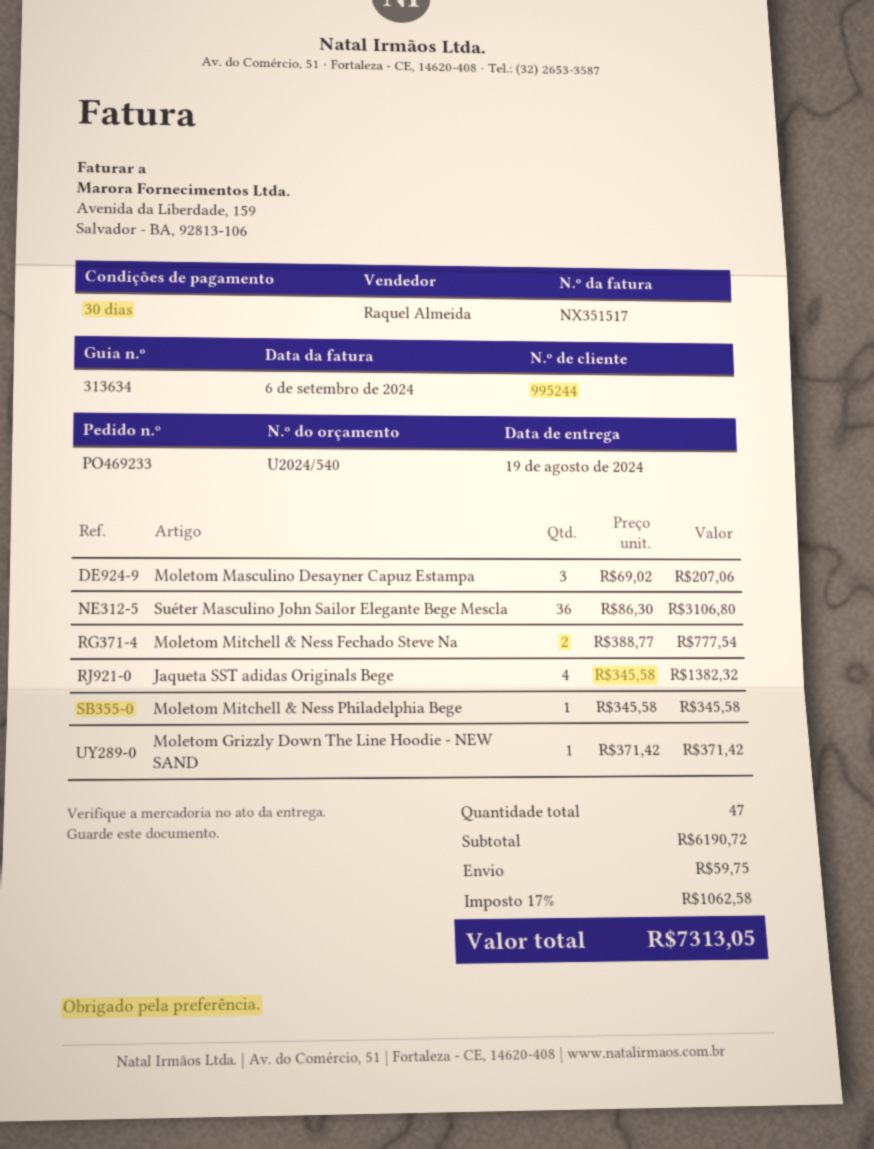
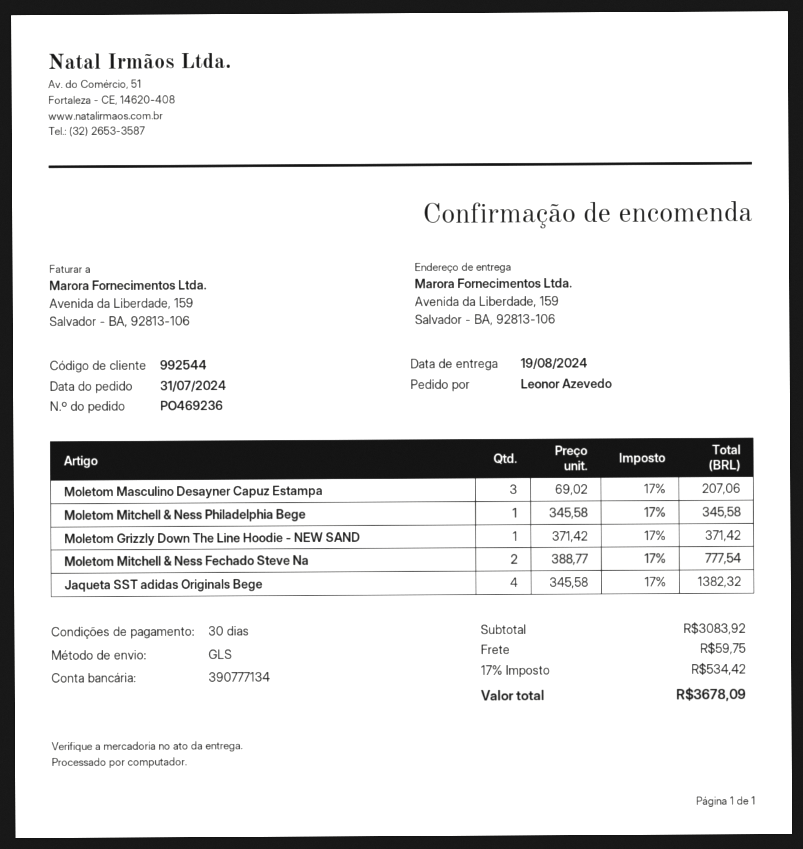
order number: PO469233 -> PO469236
customer number: 995244 -> 992544
Suéter Masculino John Sailor Elegante Bege Mescla: 36 x 86.30 = 3106.80 -> none
subtotal: 6190.72 -> 3083.92
tax: 17% = 1062.58 -> 17% = 534.42
total: 7313.05 -> 3678.09

